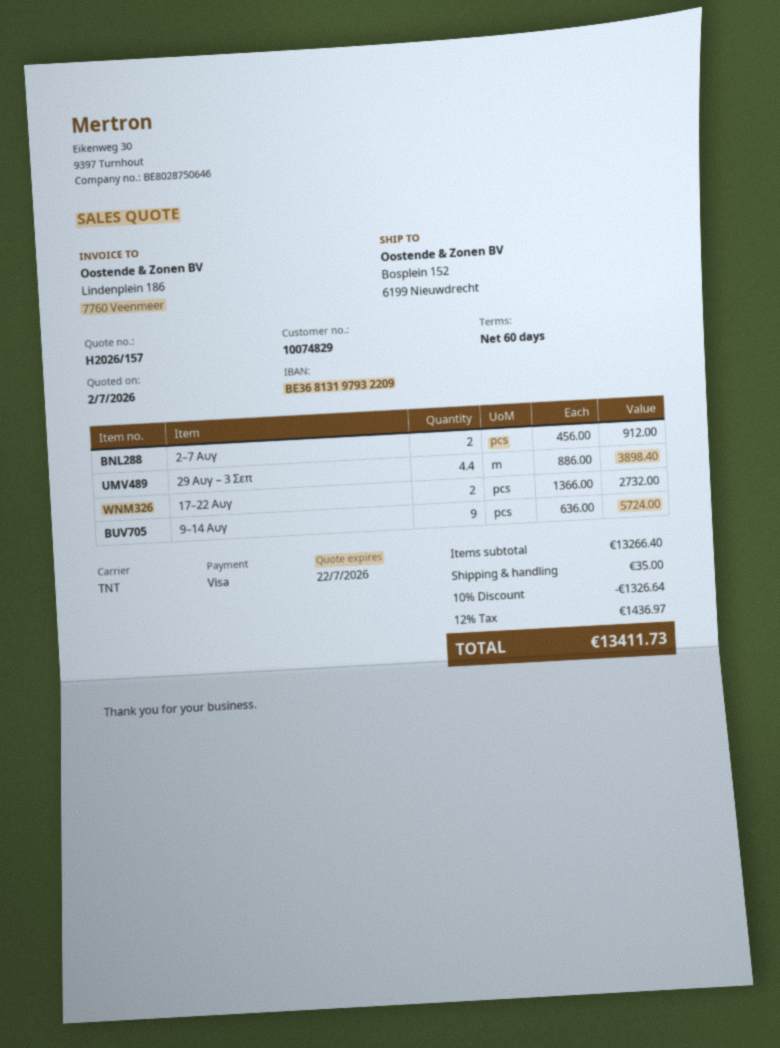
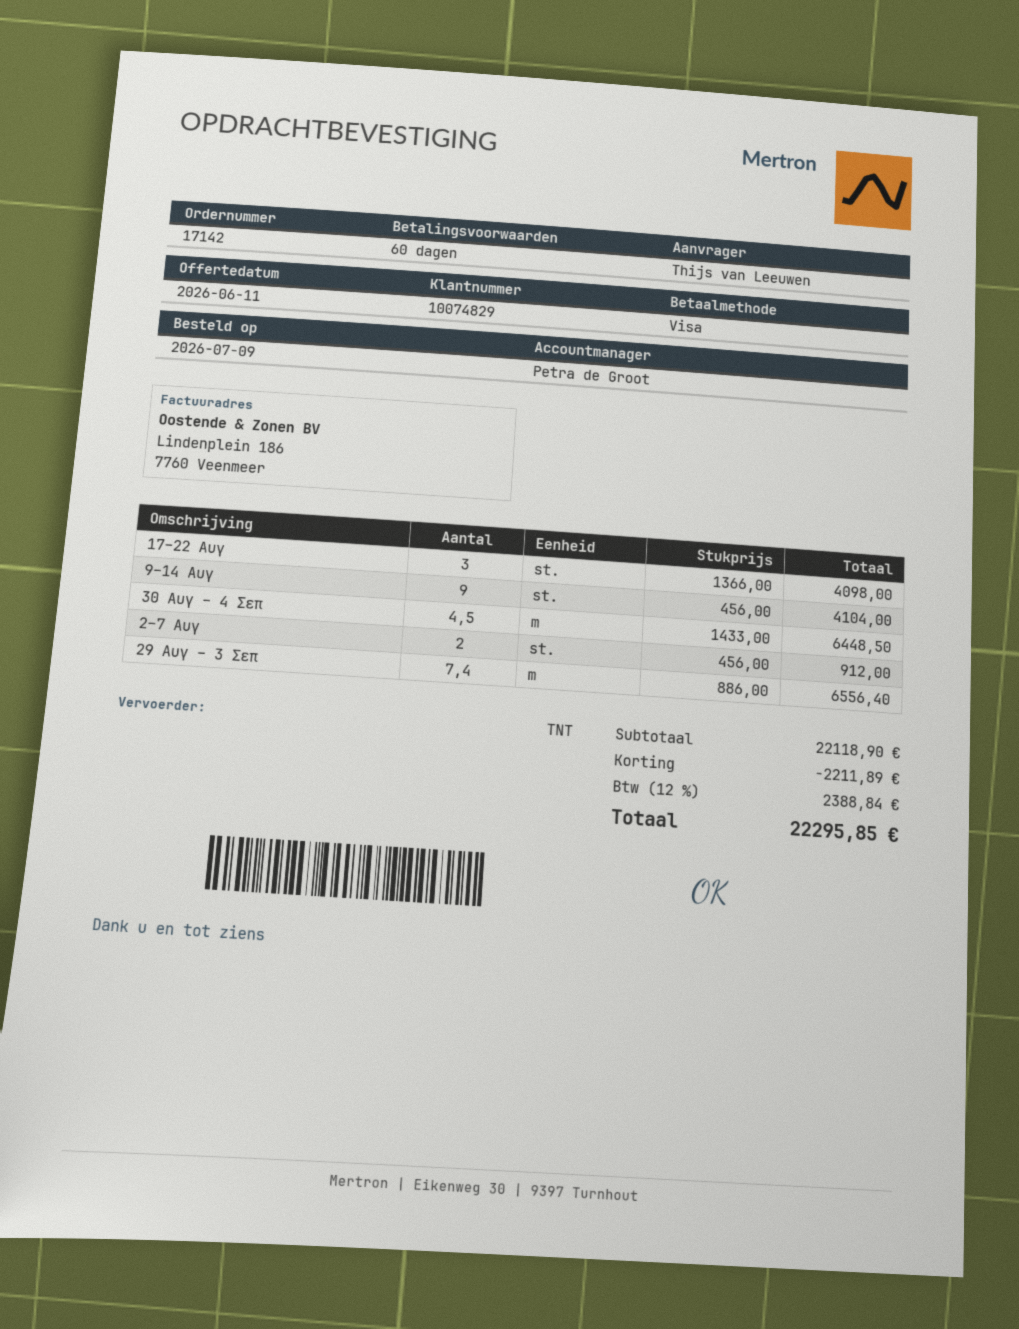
quote date: 2026-07-02 -> 2026-06-11
29 Αυγ – 3 Σεπ: 4.4 x 886.00 = 3898.40 -> 7.4 x 886.00 = 6556.40
17–22 Αυγ: 2 x 1366.00 = 2732.00 -> 3 x 1366.00 = 4098.00
9–14 Αυγ: 9 x 636.00 = 5724.00 -> 9 x 456.00 = 4104.00
30 Αυγ – 4 Σεπ: none -> 4.5 x 1433.00 = 6448.50
subtotal: 13266.40 -> 22118.90
discount: 1326.64 -> 2211.89
shipping: 35.00 -> none
tax: 12% = 1436.97 -> 12% = 2388.84
total: 13411.73 -> 22295.85

